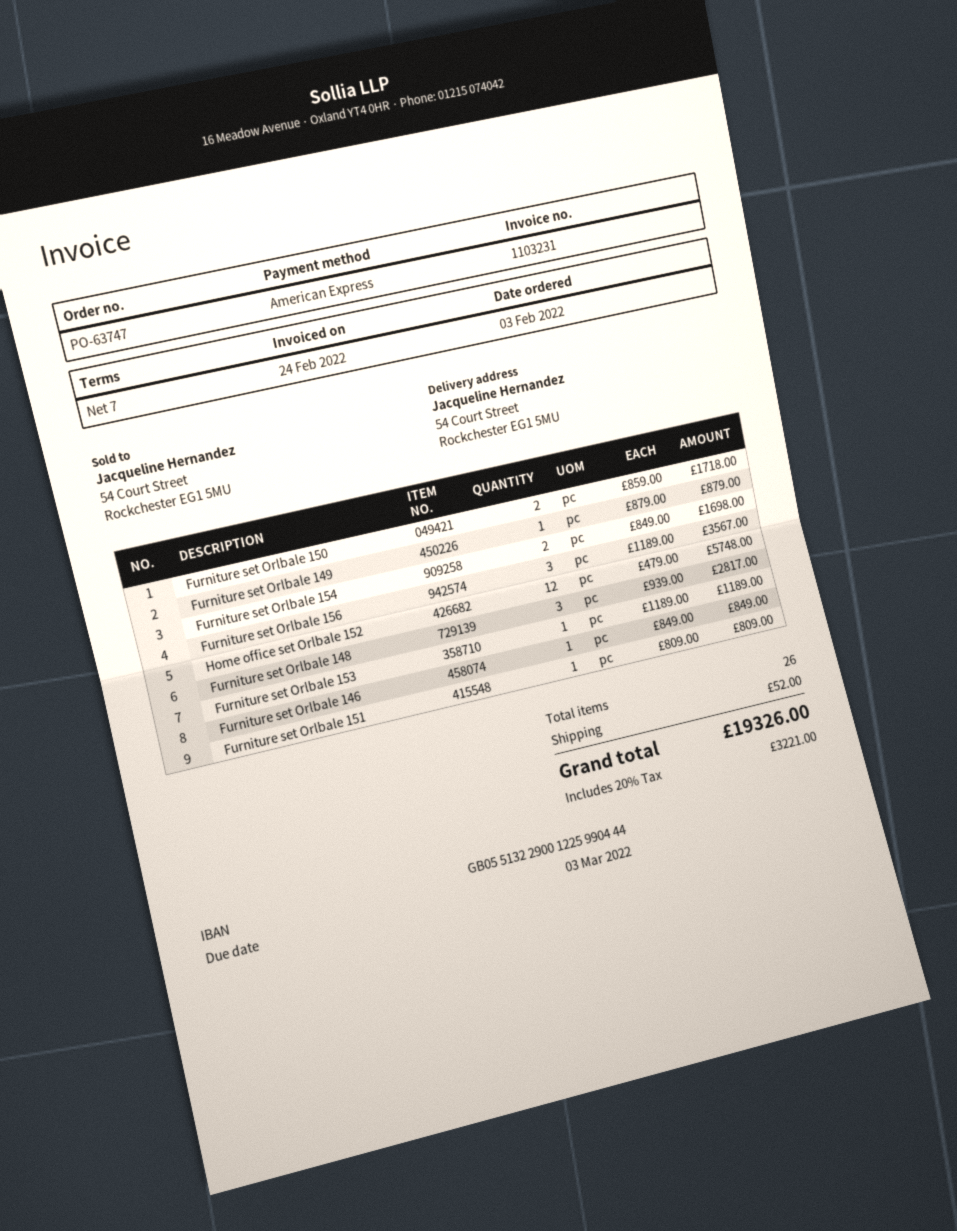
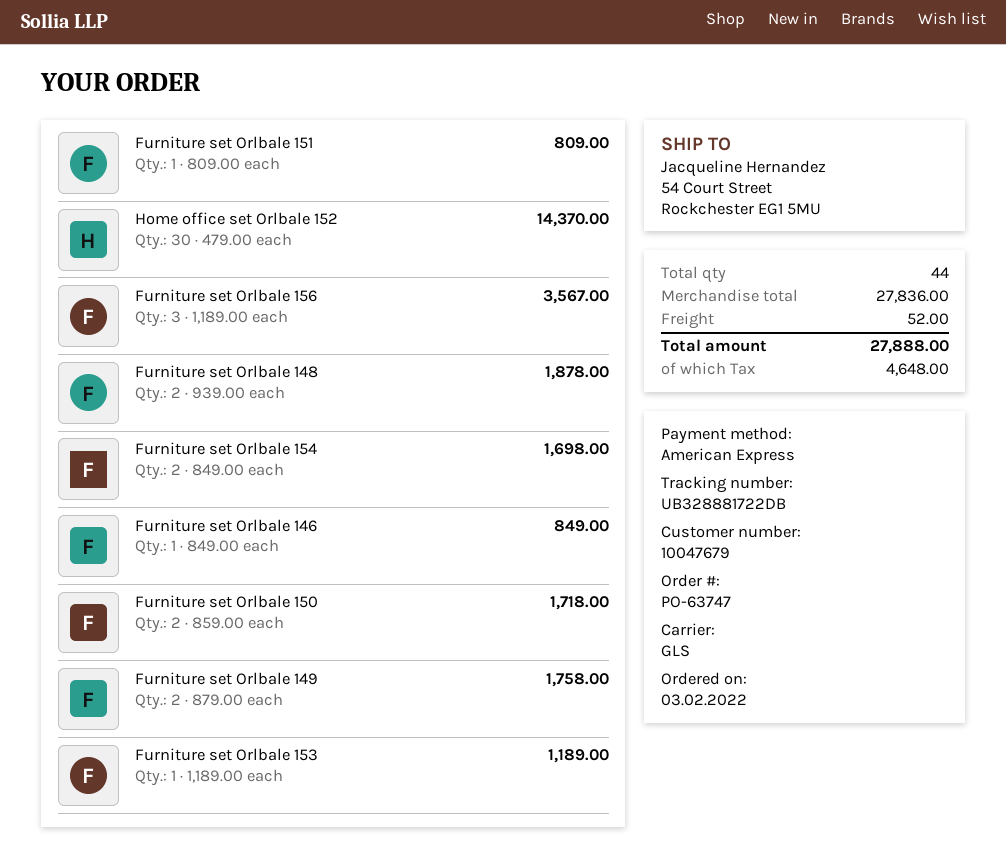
Furniture set Orlbale 149: 1 x 879.00 = 879.00 -> 2 x 879.00 = 1758.00
Home office set Orlbale 152: 12 x 479.00 = 5748.00 -> 30 x 479.00 = 14370.00
Furniture set Orlbale 148: 3 x 939.00 = 2817.00 -> 2 x 939.00 = 1878.00
total quantity: 26 -> 44
tax: 3221.00 -> 4648.00
total: 19326.00 -> 27888.00

